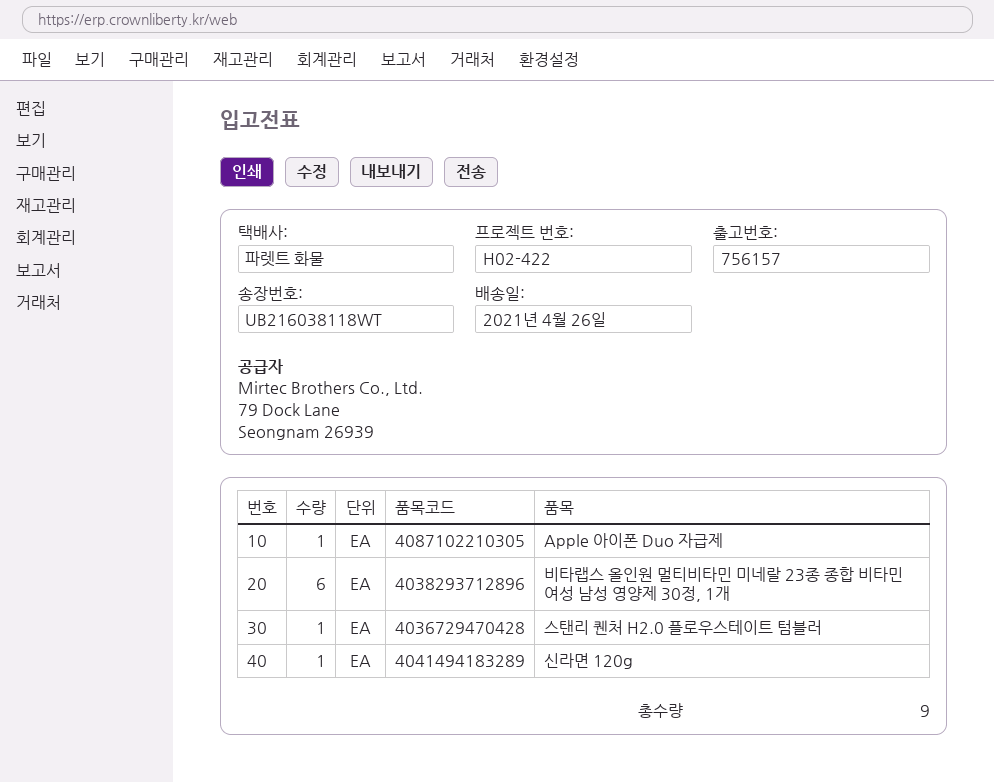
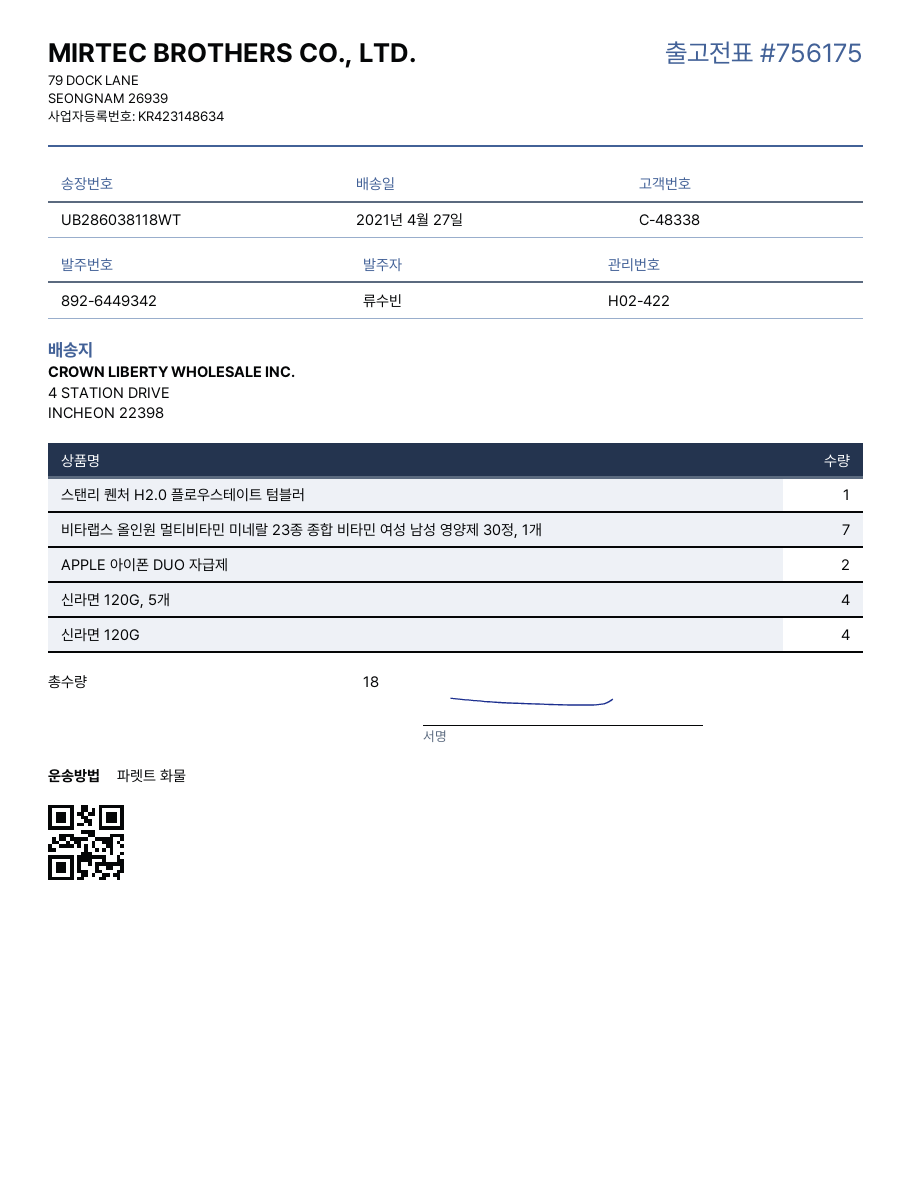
delivery note number: 756157 -> 756175
delivery date: 2021-04-26 -> 2021-04-27
tracking number: UB216038118WT -> UB286038118WT
Apple 아이폰 Duo 자급제: 1 -> 2
비타랩스 올인원 멀티비타민 미네랄 23종 종합 비타민 여성 남성 영양제 30정, 1개: 6 -> 7
신라면 120g: 1 -> 4
신라면 120G, 5개: none -> 4
total quantity: 9 -> 18

